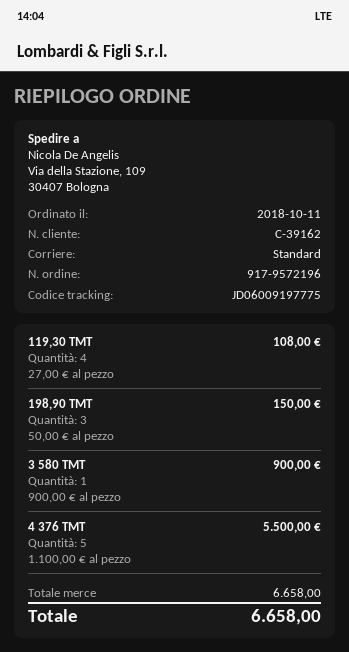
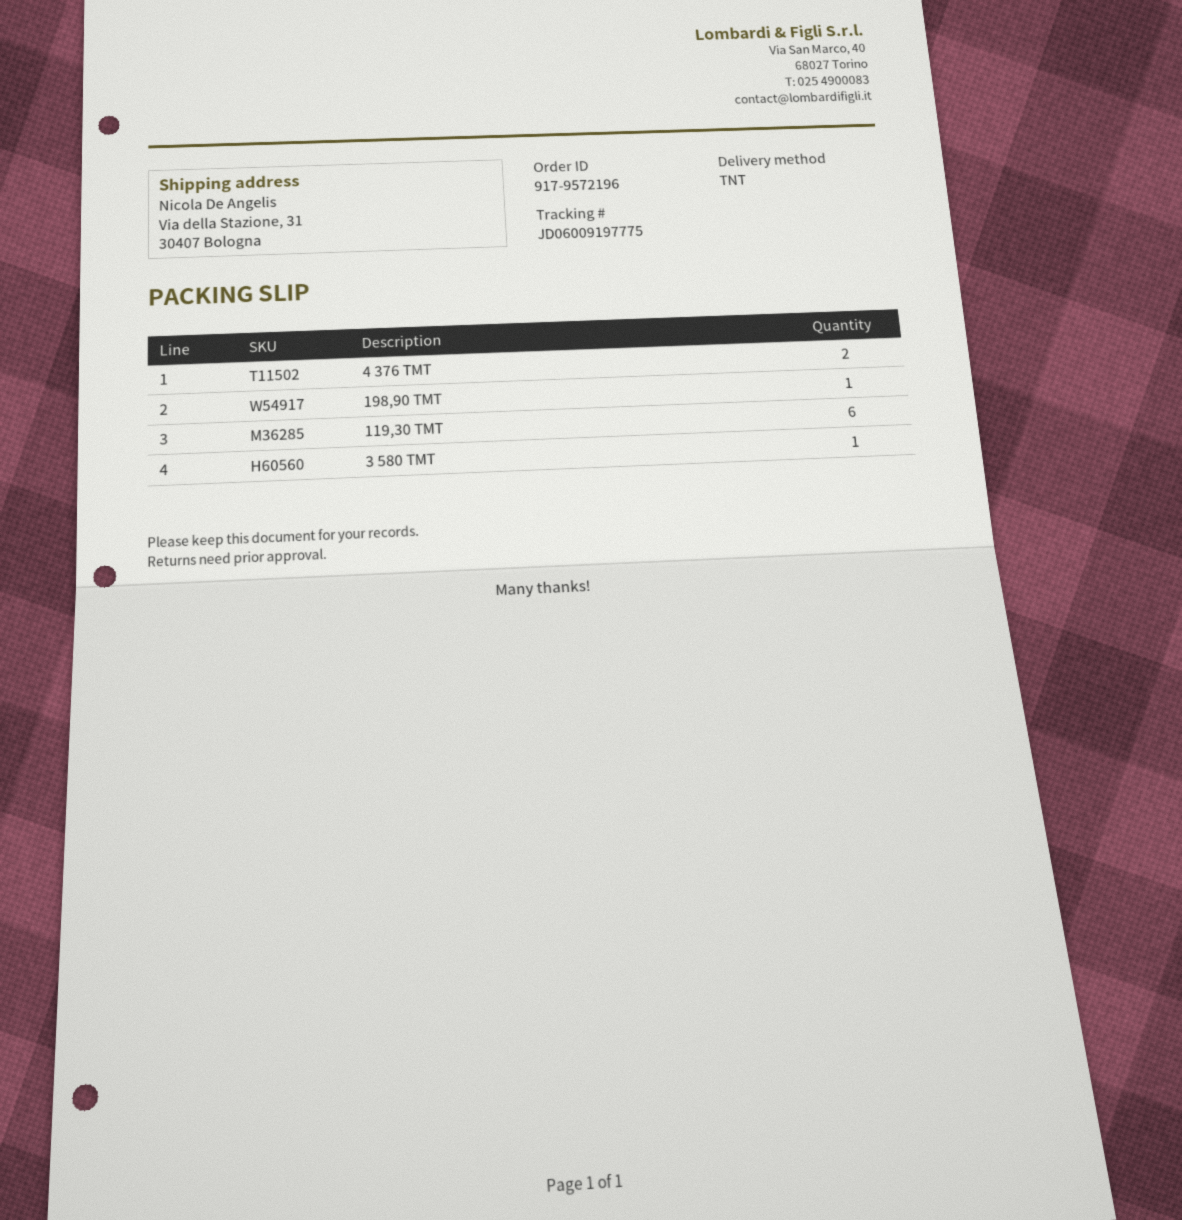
shipping method: standard -> TNT
ship to: Via della Stazione, 109, 30407 Bologna -> Via della Stazione, 31, 30407 Bologna
119,30 ТМТ: 4 -> 6
198,90 ТМТ: 3 -> 1
4 376 ТМТ: 5 -> 2

